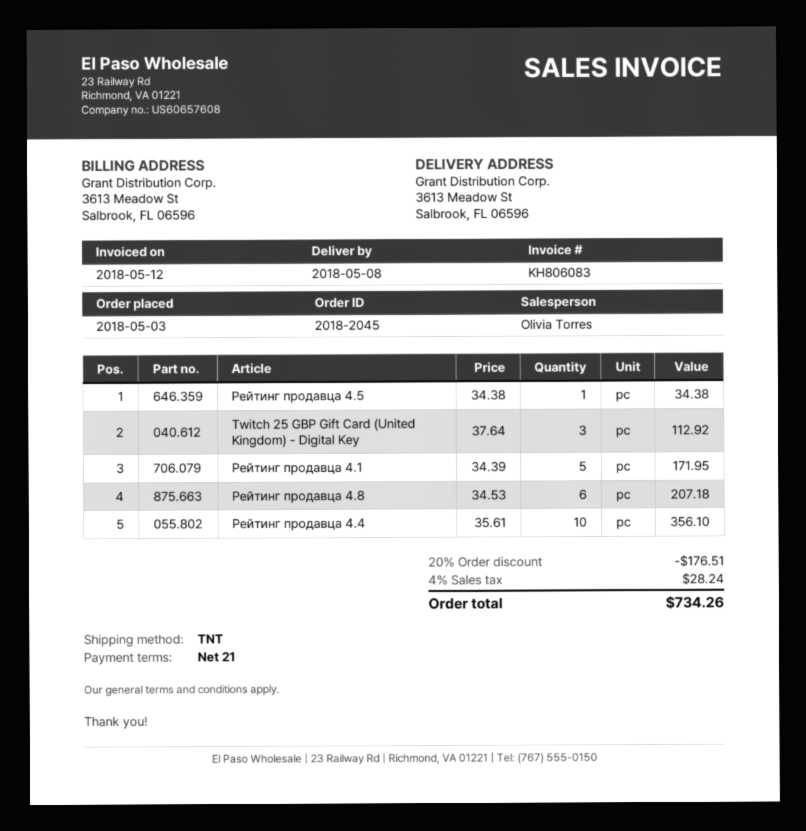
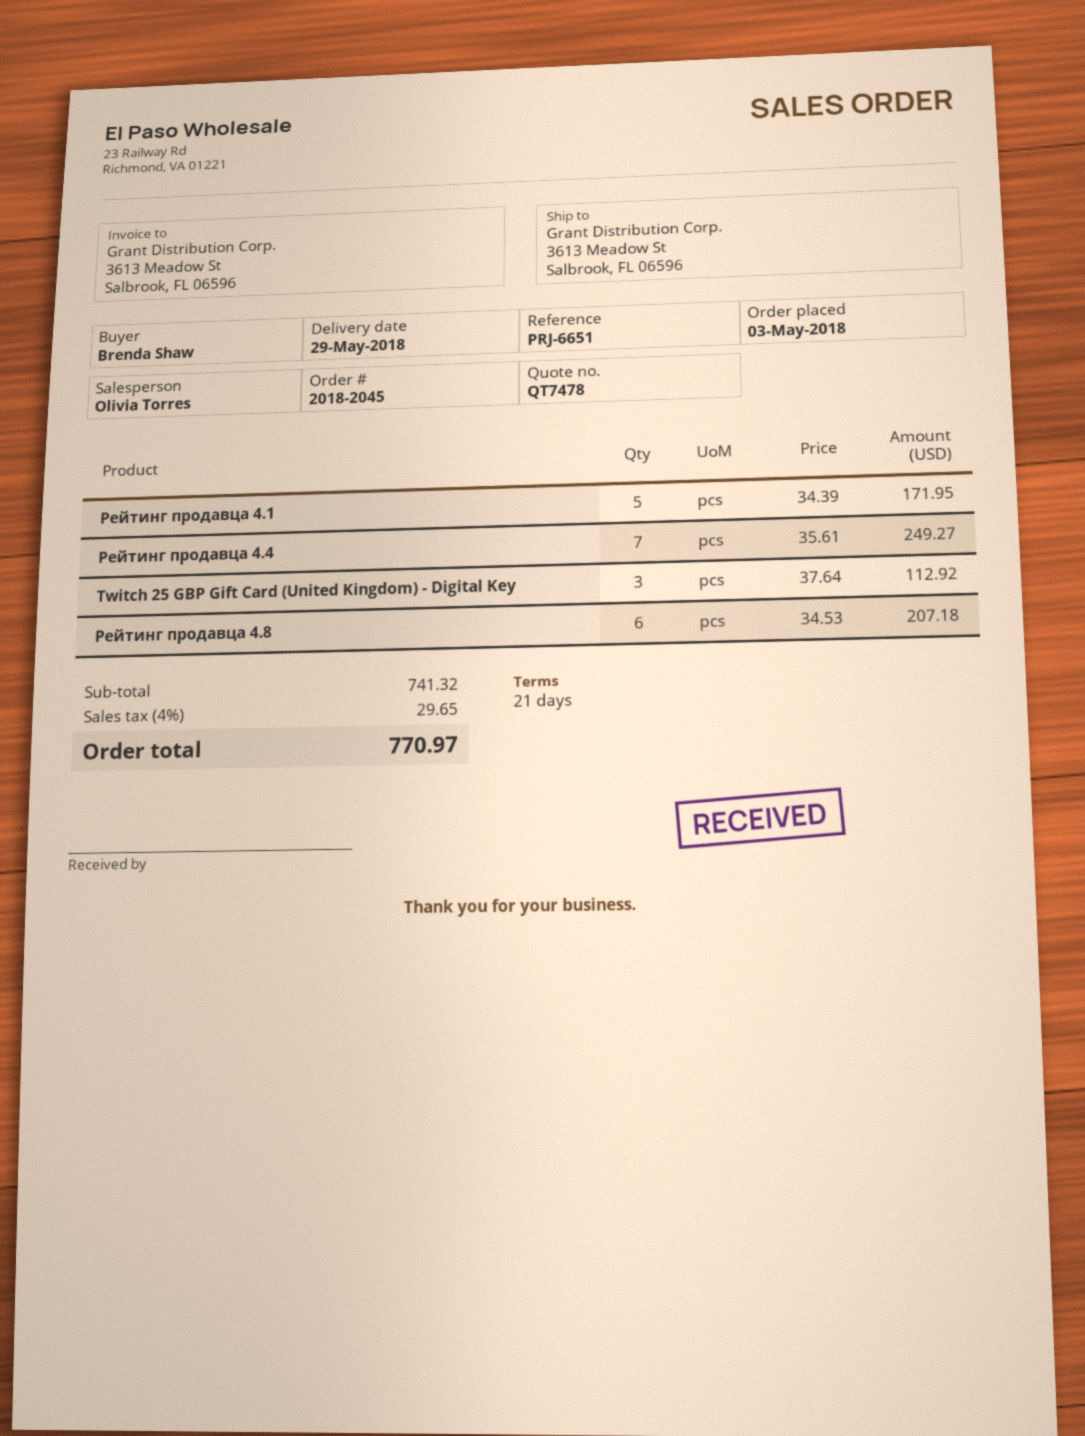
delivery date: 2018-05-08 -> 2018-05-29
Рейтинг продавца 4.5: 1 x 34.38 = 34.38 -> none
Рейтинг продавца 4.4: 10 x 35.61 = 356.10 -> 7 x 35.61 = 249.27
discount: 20% = 176.51 -> none
tax: 4% = 28.24 -> 4% = 29.65
total: 734.26 -> 770.97

